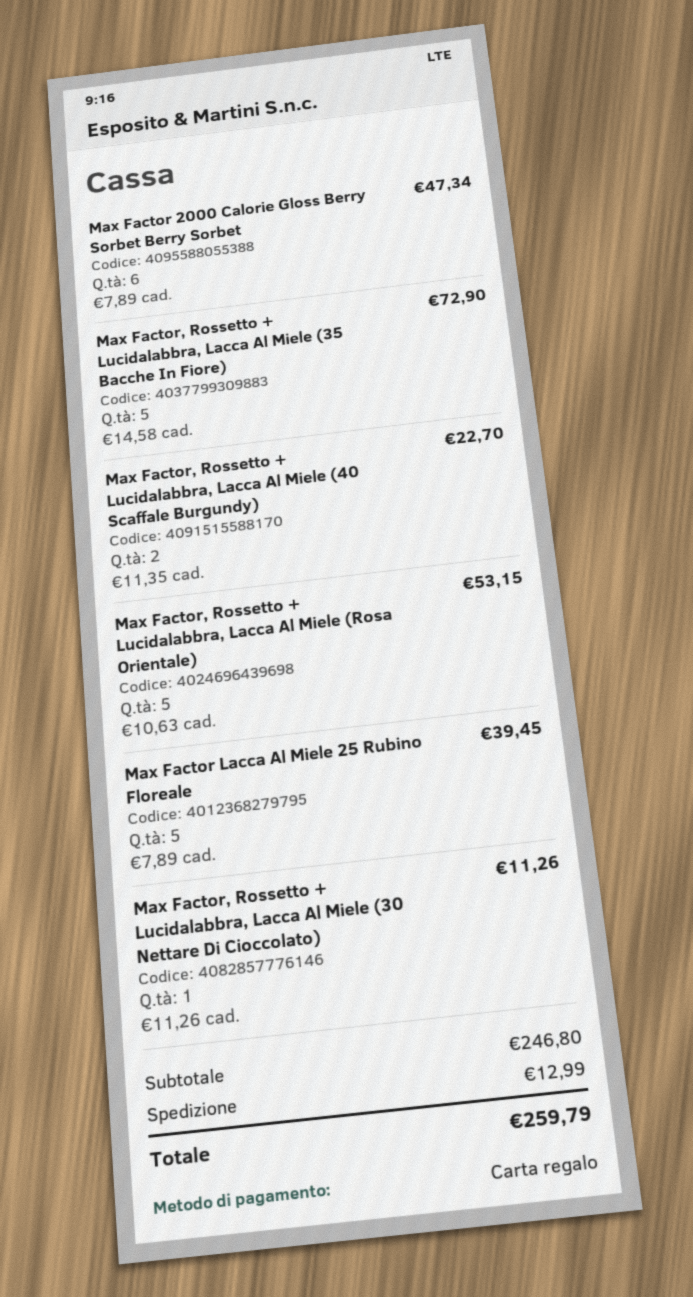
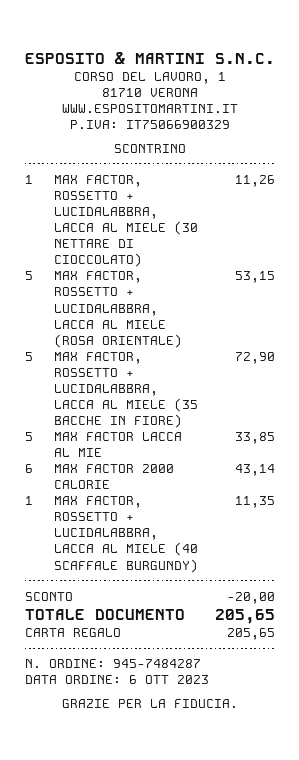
Max Factor 2000 Calorie Gloss Berry Sorbet Berry Sorbet: 6 for 47.34 -> 6 for 43.14
Max Factor, Rossetto + Lucidalabbra, Lacca Al Miele (40 Scaffale Burgundy): 2 for 22.70 -> 1 for 11.35
Max Factor Lacca Al Miele 25 Rubino Floreale: 5 for 39.45 -> 5 for 33.85
discount: none -> 20.00
shipping: 12.99 -> none
total: 259.79 -> 205.65

